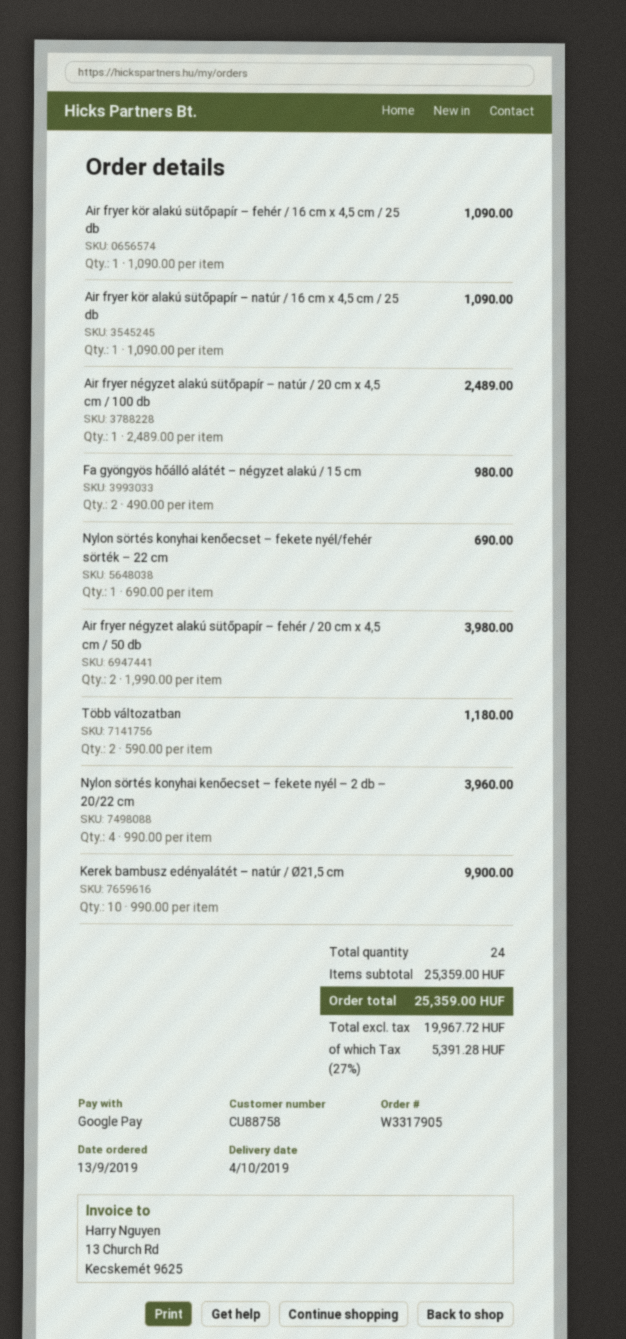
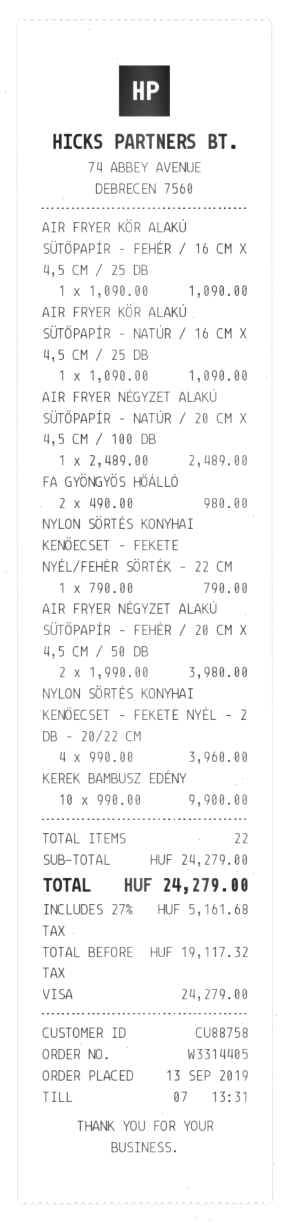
order number: W3317905 -> W3314405
payment method: Google Pay -> Visa
Nylon sörtés konyhai kenőecset – fekete nyél/fehér sörték – 22 cm: 1 x 690.00 = 690.00 -> 1 x 790.00 = 790.00
Több változatban: 2 x 590.00 = 1180.00 -> none
total quantity: 24 -> 22
subtotal: 25359.00 -> 24279.00
net: 19967.72 -> 19117.32
tax: 27% = 5391.28 -> 27% = 5161.68
total: 25359.00 -> 24279.00

